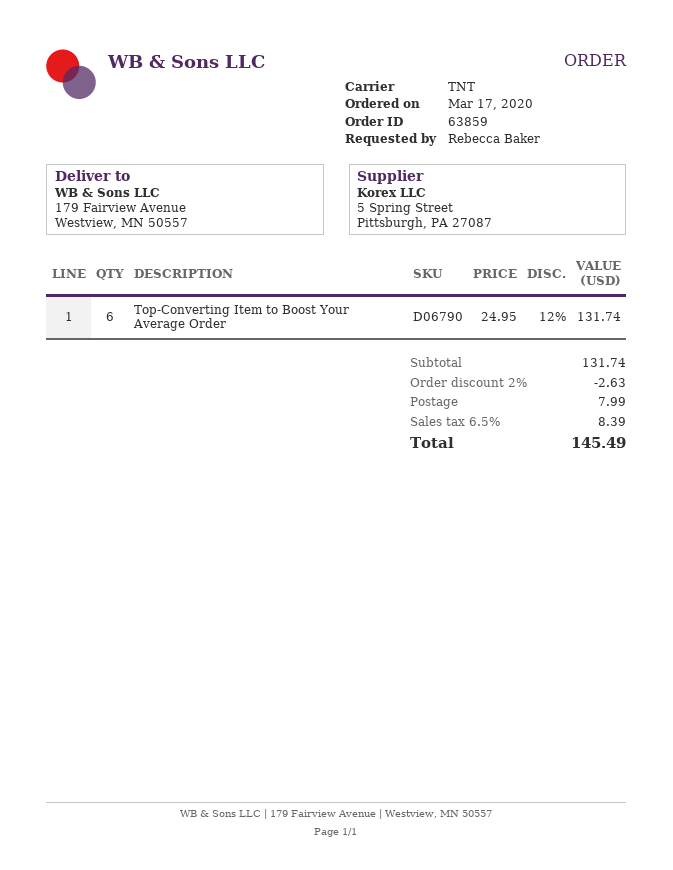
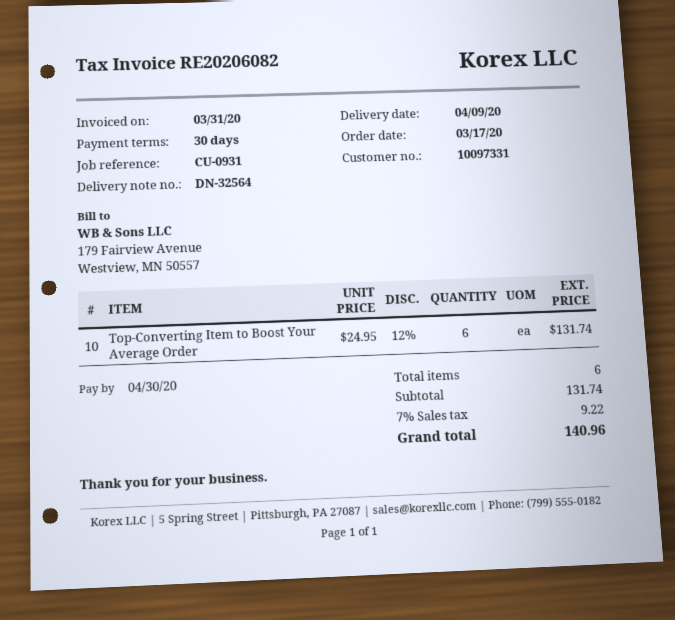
discount: 2% = 2.63 -> none
shipping: 7.99 -> none
tax: 6.5% = 8.39 -> 7% = 9.22
total: 145.49 -> 140.96

